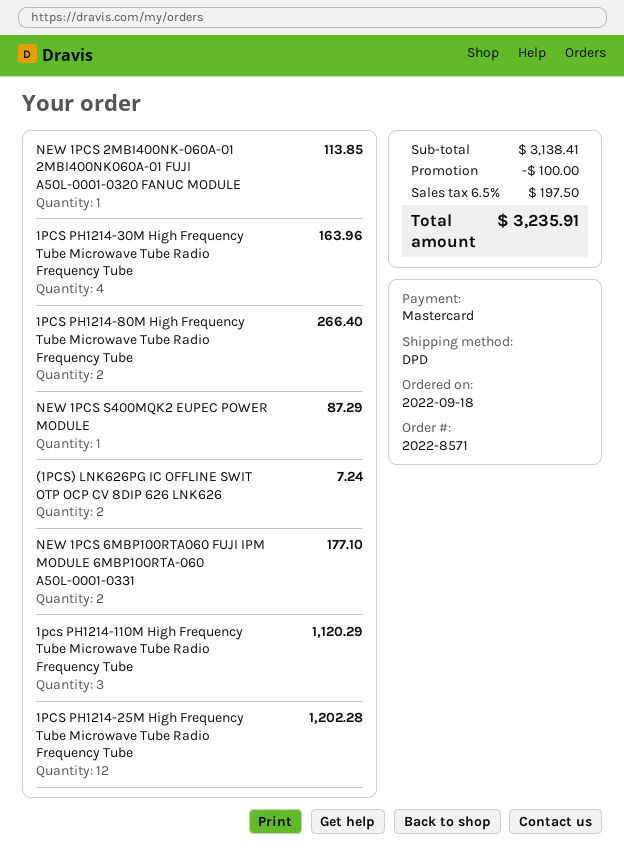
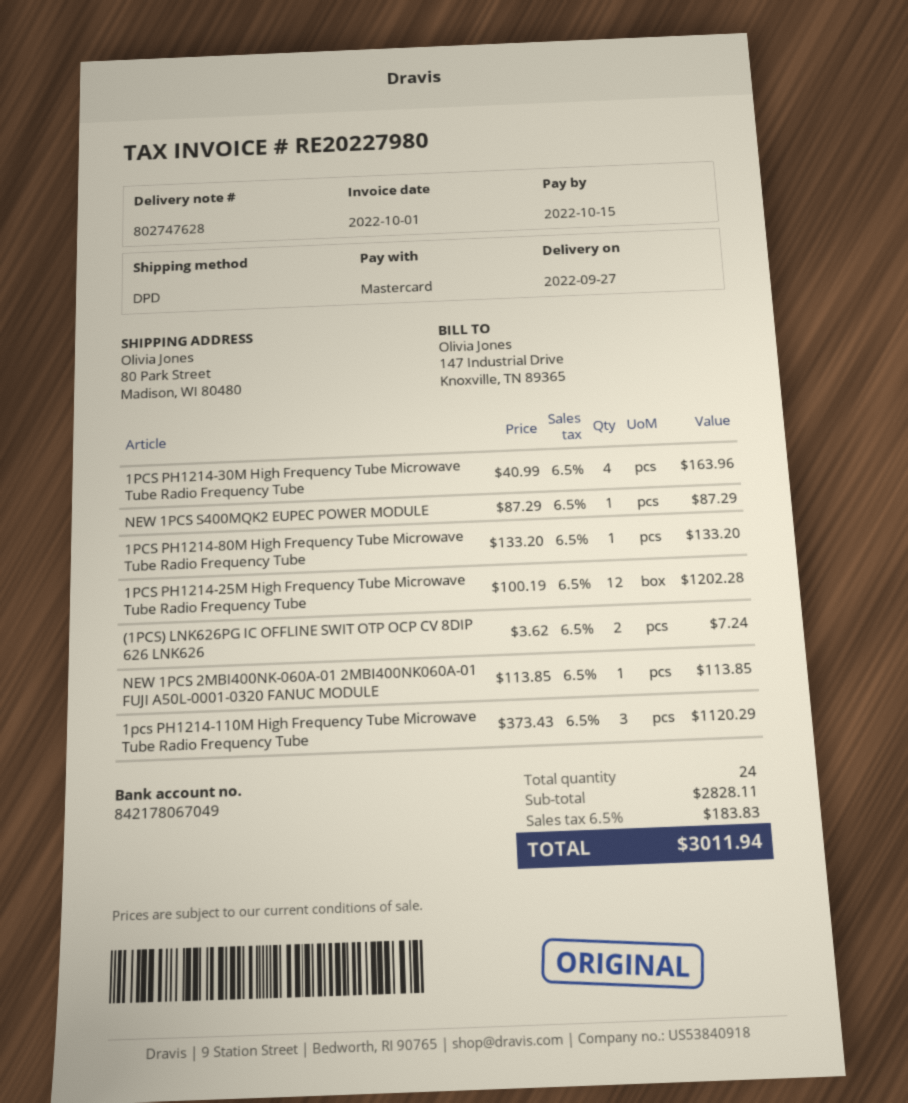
1PCS PH1214-80M High Frequency Tube Microwave Tube Radio Frequency Tube: 2 for 266.40 -> 1 for 133.20
NEW 1PCS 6MBP100RTA060 FUJI IPM MODULE 6MBP100RTA-060 A50L-0001-0331: 2 for 177.10 -> none
subtotal: 3138.41 -> 2828.11
discount: 100.00 -> none
tax: 6.5% = 197.50 -> 6.5% = 183.83
total: 3235.91 -> 3011.94

